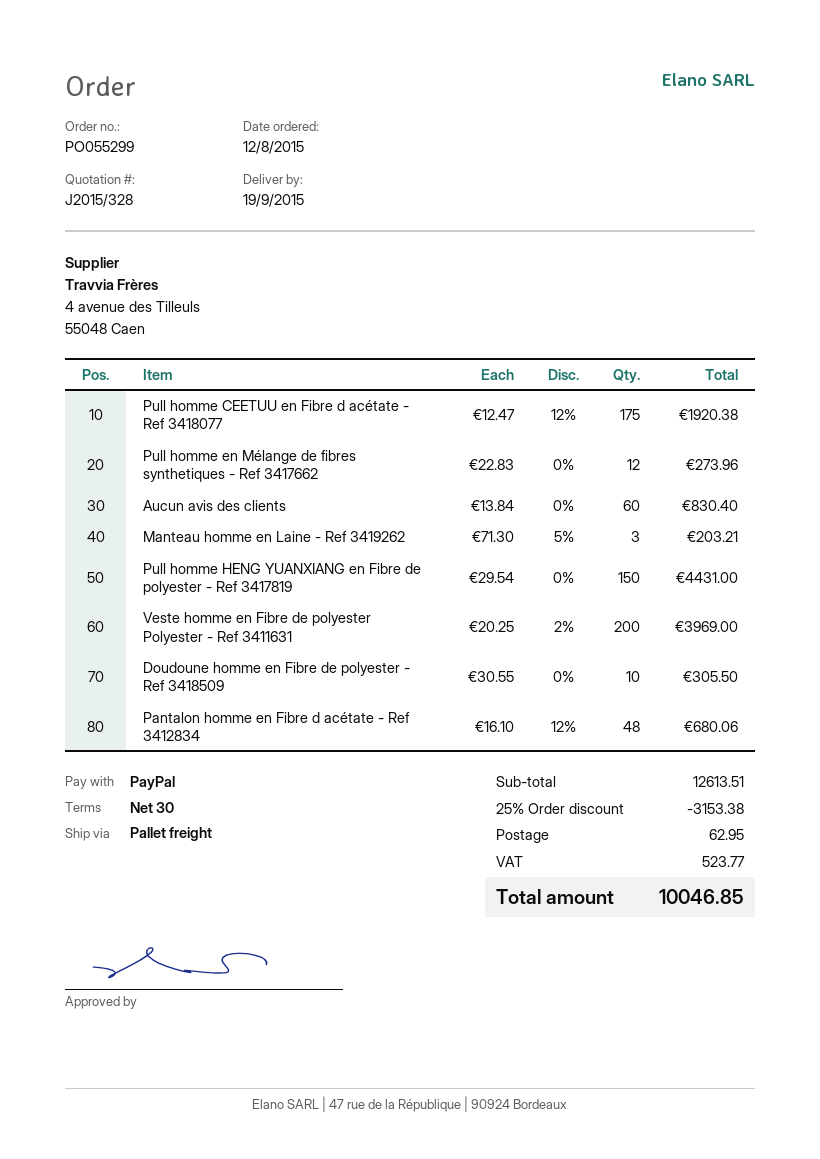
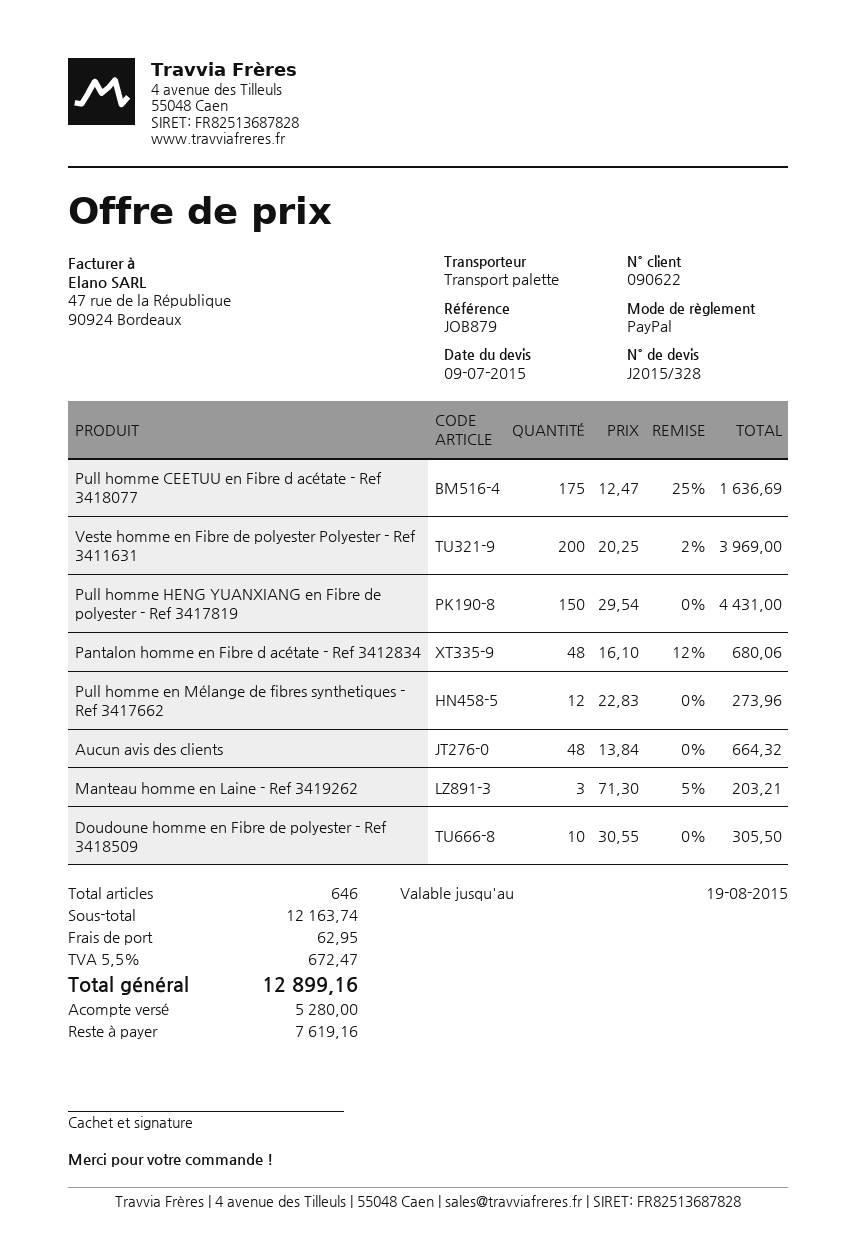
Pull homme CEETUU en Fibre d acétate - Ref 3418077: 175 x 12.47 - 12% = 1920.38 -> 175 x 12.47 - 25% = 1636.69
Aucun avis des clients: 60 x 13.84 = 830.40 -> 48 x 13.84 = 664.32
subtotal: 12613.51 -> 12163.74
discount: 25% = 3153.38 -> none
tax: 523.77 -> 672.47
total: 10046.85 -> 12899.16

